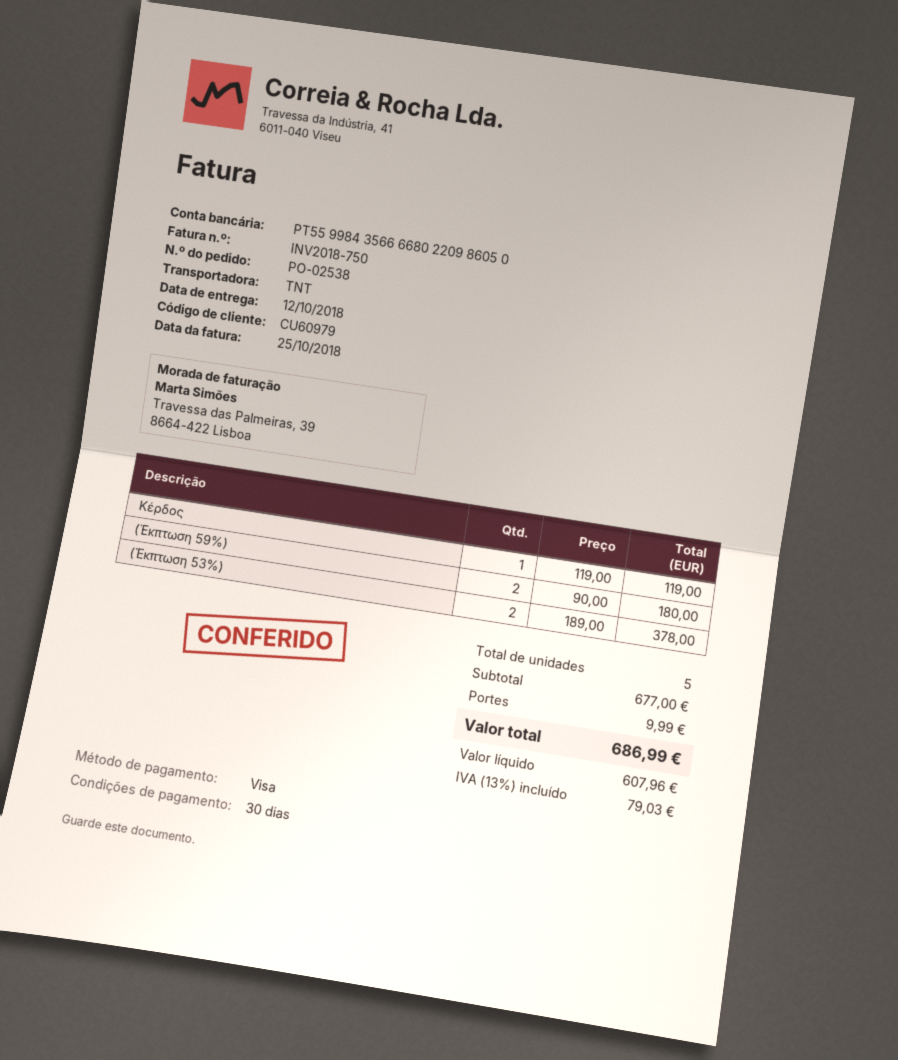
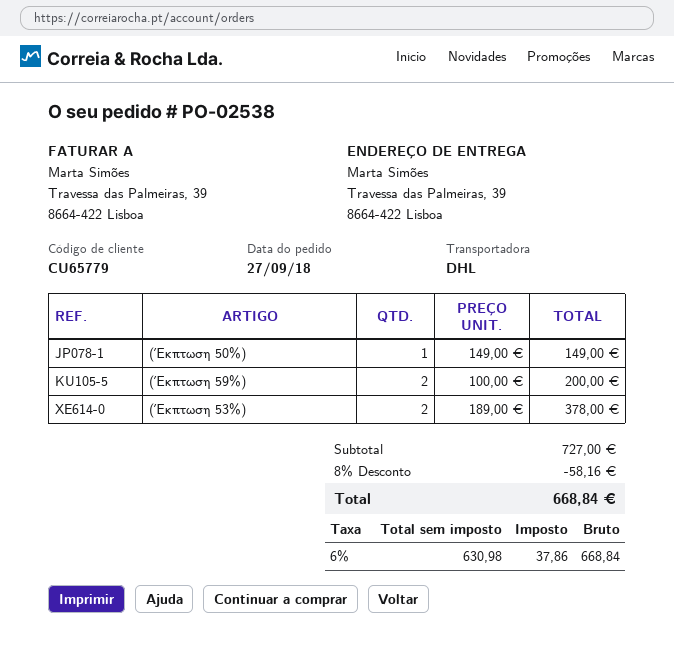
customer number: CU60979 -> CU65779
shipping method: TNT -> DHL
Κέρδος: 1 x 119.00 = 119.00 -> none
(Έκπτωση 59%): 2 x 90.00 = 180.00 -> 2 x 100.00 = 200.00
(Έκπτωση 50%): none -> 1 x 149.00 = 149.00
subtotal: 677.00 -> 727.00
discount: none -> 8% = 58.16
shipping: 9.99 -> none
net: 607.96 -> 630.98
tax: 13% = 79.03 -> 6% = 37.86
total: 686.99 -> 668.84

